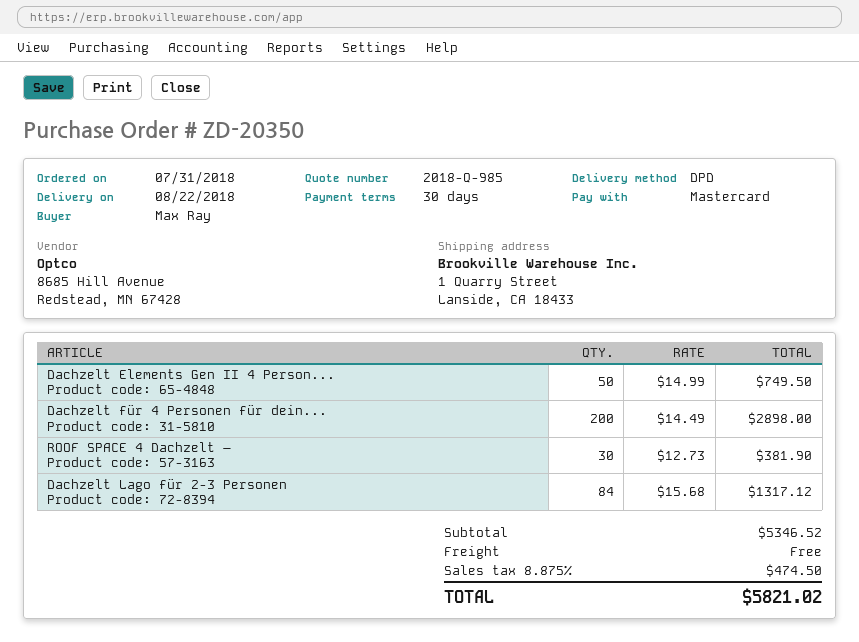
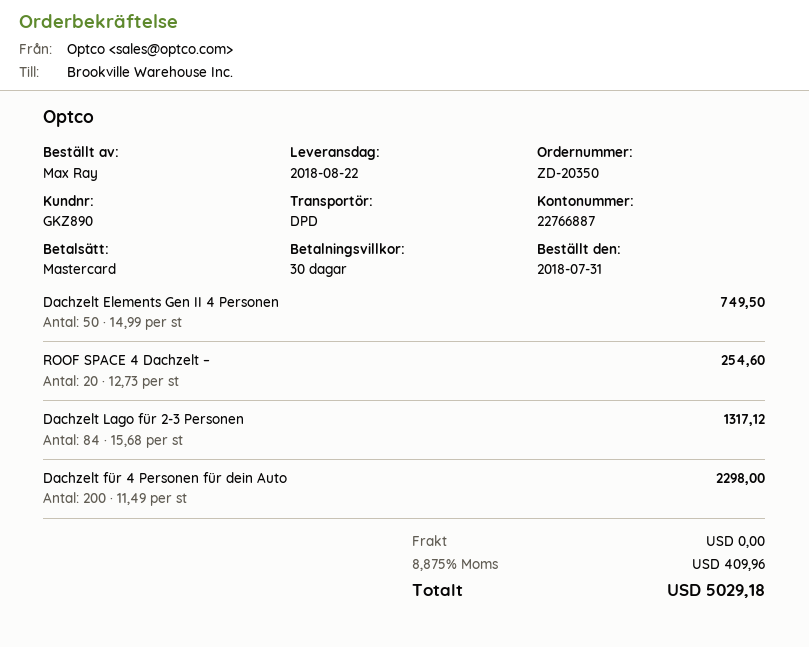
Dachzelt für 4 Personen für dein...: 200 x 14.49 = 2898.00 -> 200 x 11.49 = 2298.00
ROOF SPACE 4 Dachzelt –: 30 x 12.73 = 381.90 -> 20 x 12.73 = 254.60
tax: 8.875% = 474.50 -> 8.875% = 409.96
total: 5821.02 -> 5029.18

